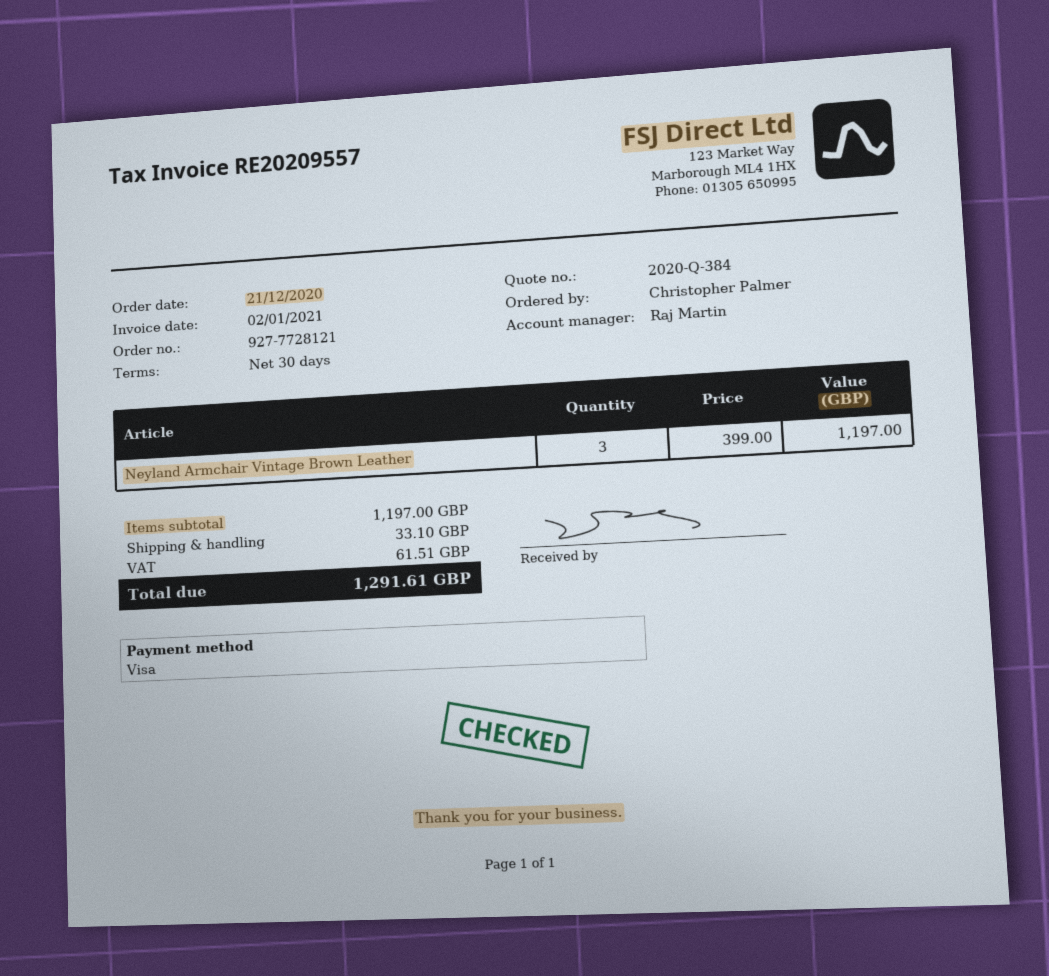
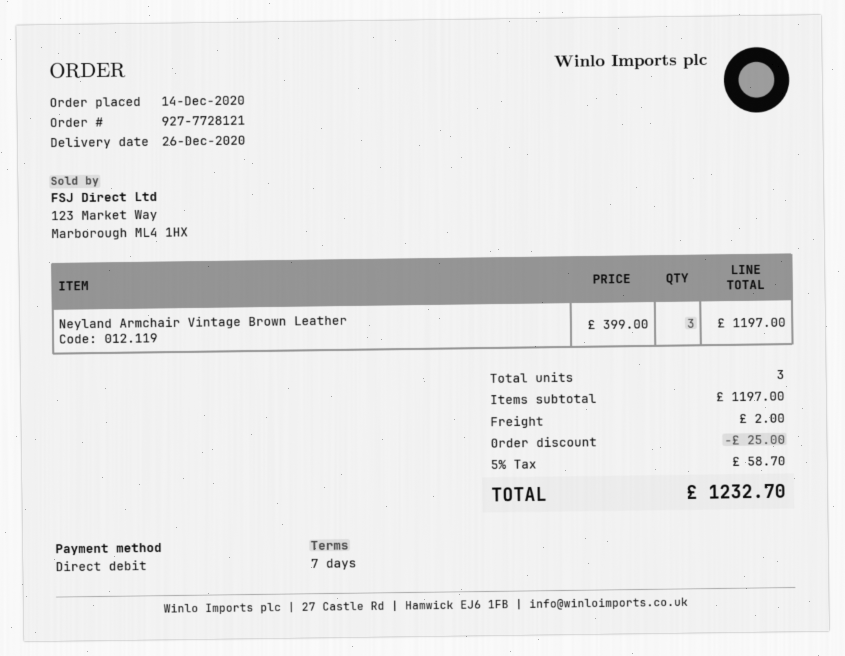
order date: 2020-12-21 -> 2020-12-14
payment terms: 30 days -> 7 days
payment method: Visa -> direct debit
discount: none -> 25.00
shipping: 33.10 -> 2.00
tax: 61.51 -> 58.70
total: 1291.61 -> 1232.70

